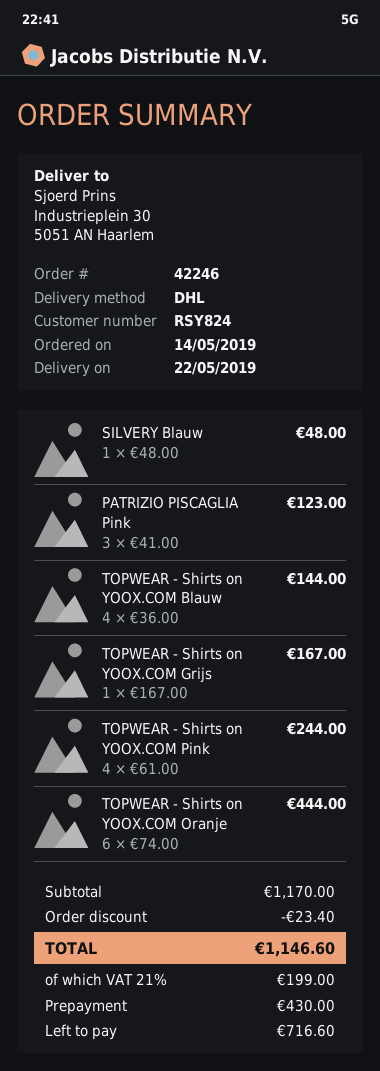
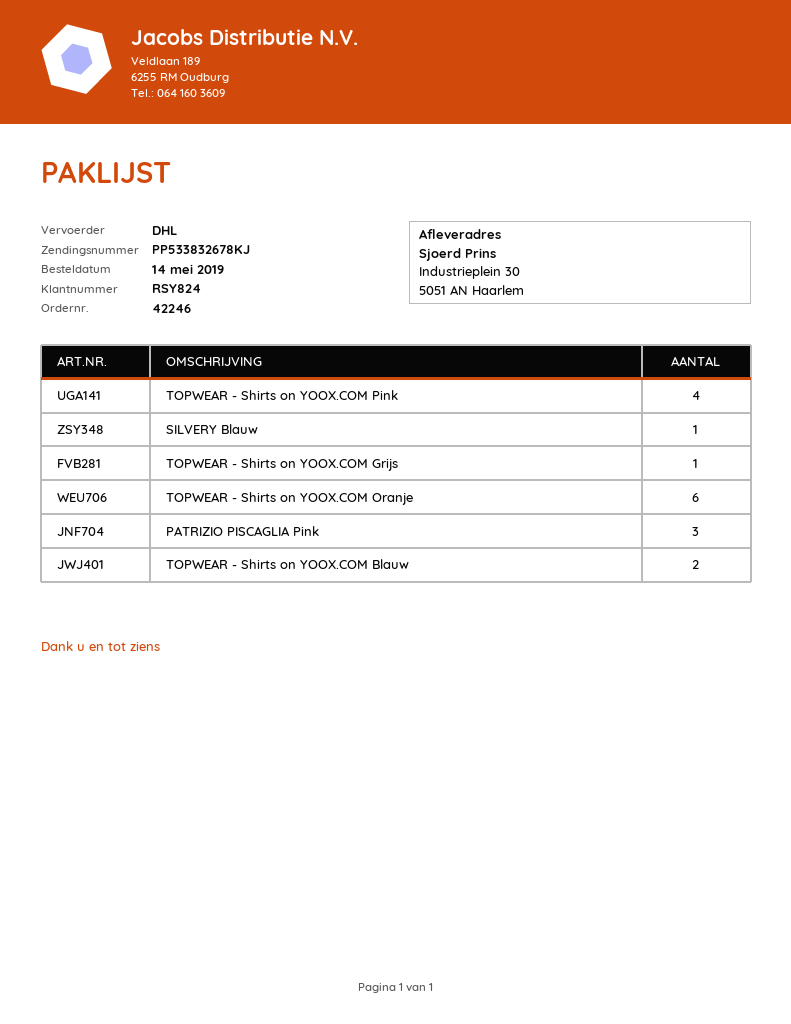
TOPWEAR - Shirts on YOOX.COM Blauw: 4 -> 2

